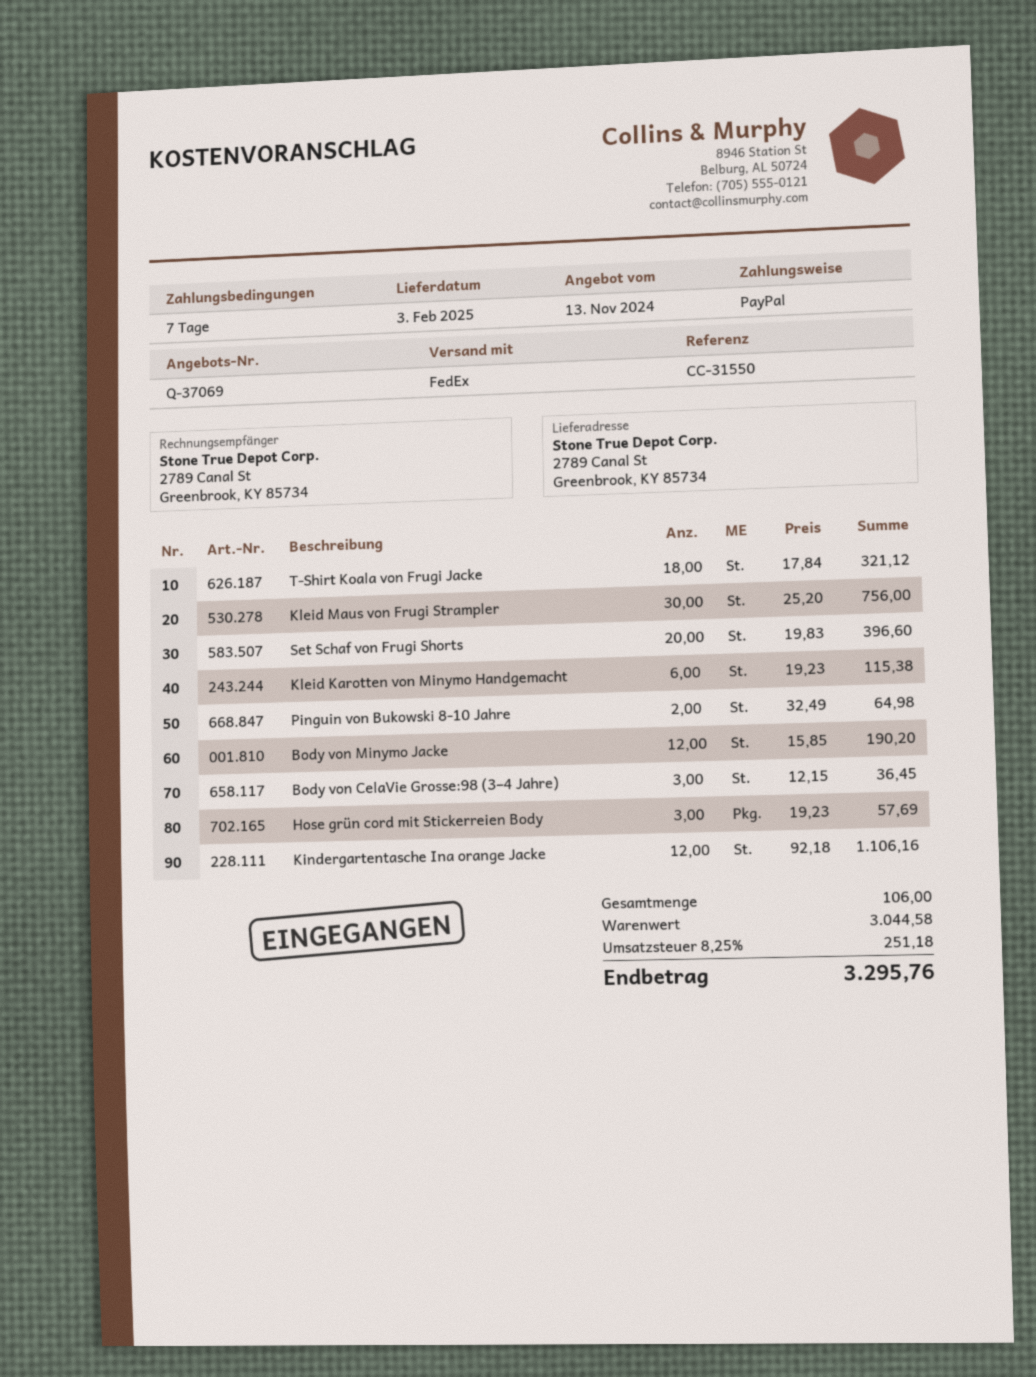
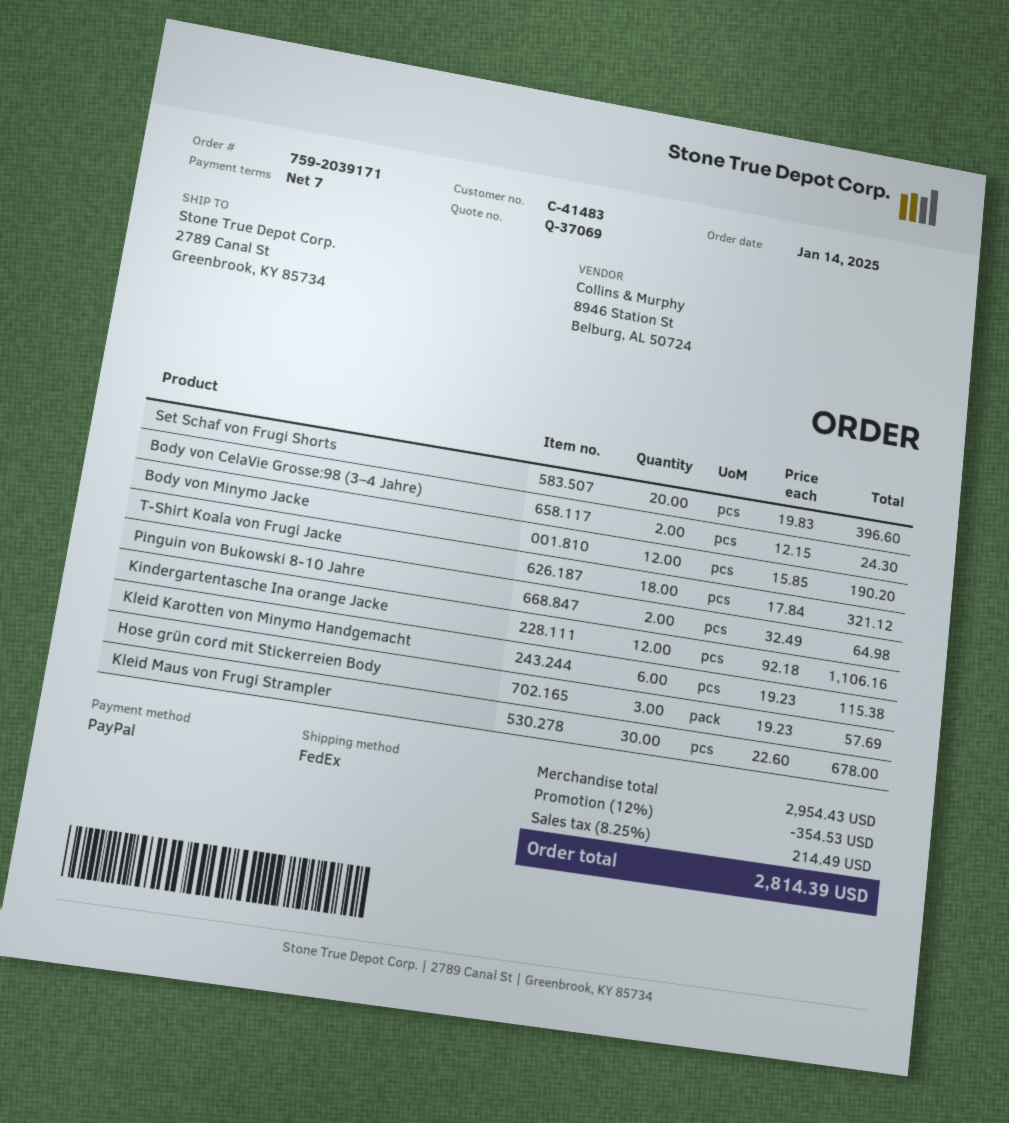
Kleid Maus von Frugi Strampler: 30 x 25.20 = 756.00 -> 30 x 22.60 = 678.00
Body von CelaVie Grosse:98 (3–4 Jahre): 3 x 12.15 = 36.45 -> 2 x 12.15 = 24.30
subtotal: 3044.58 -> 2954.43
discount: none -> 12% = 354.53
tax: 8.25% = 251.18 -> 8.25% = 214.49
total: 3295.76 -> 2814.39

